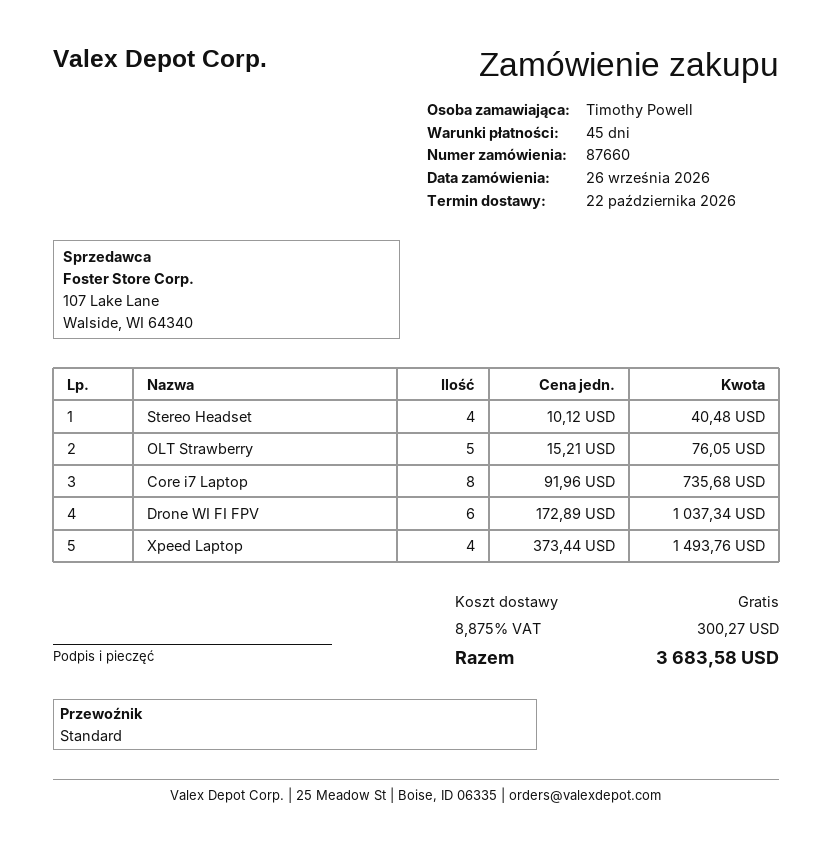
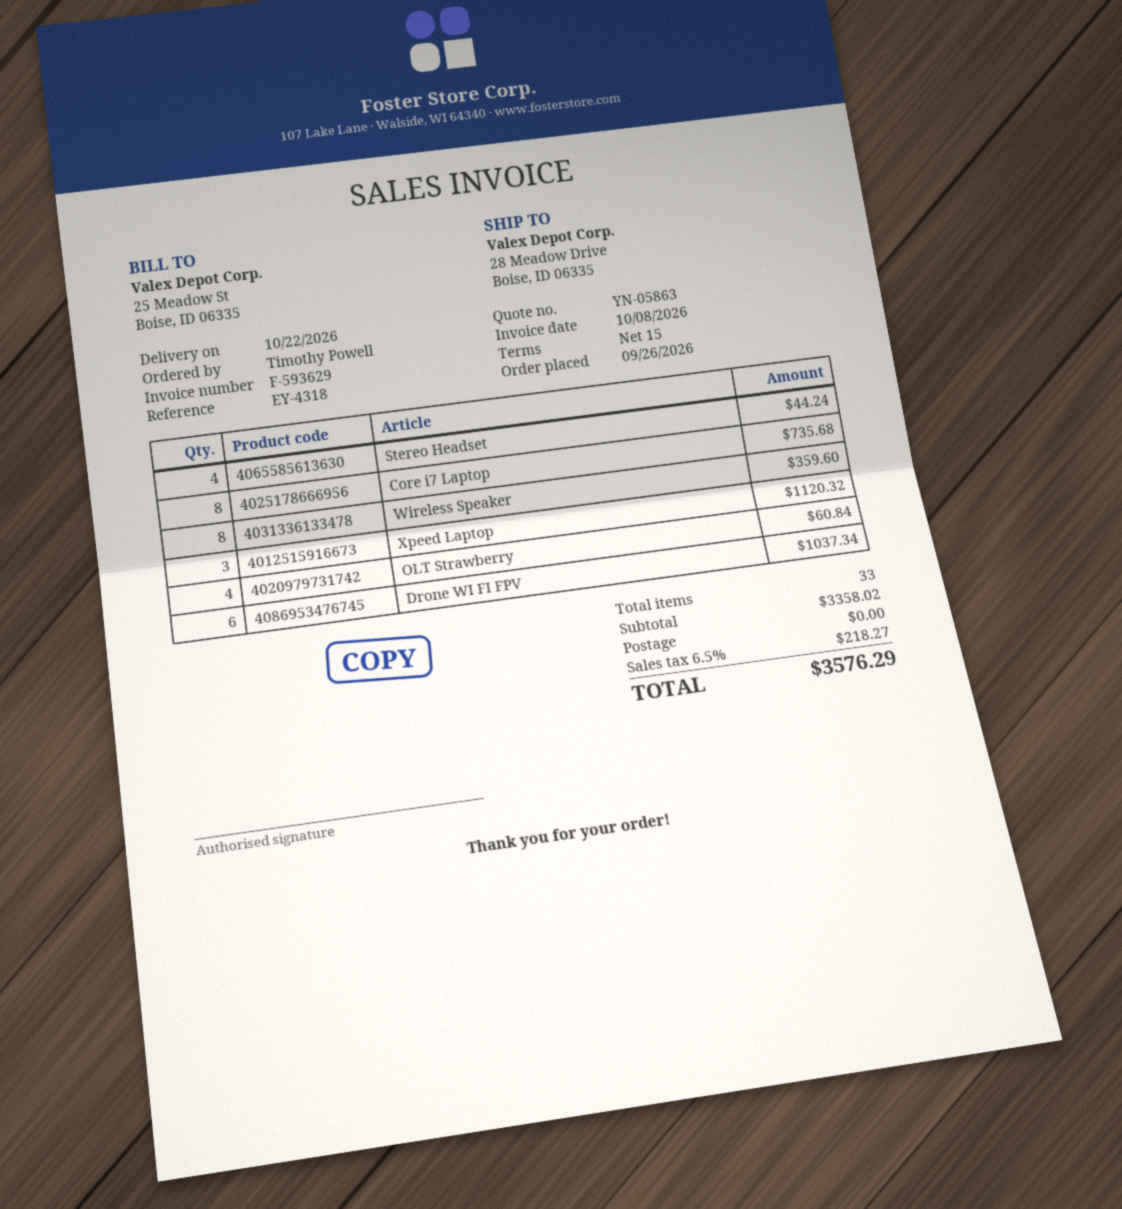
payment terms: 45 days -> 15 days
Stereo Headset: 4 for 40.48 -> 4 for 44.24
OLT Strawberry: 5 for 76.05 -> 4 for 60.84
Xpeed Laptop: 4 for 1493.76 -> 3 for 1120.32
Wireless Speaker: none -> 8 for 359.60
tax: 8.875% = 300.27 -> 6.5% = 218.27
total: 3683.58 -> 3576.29

